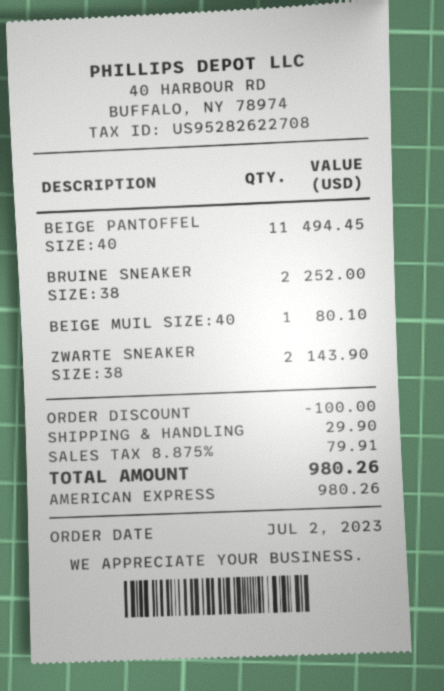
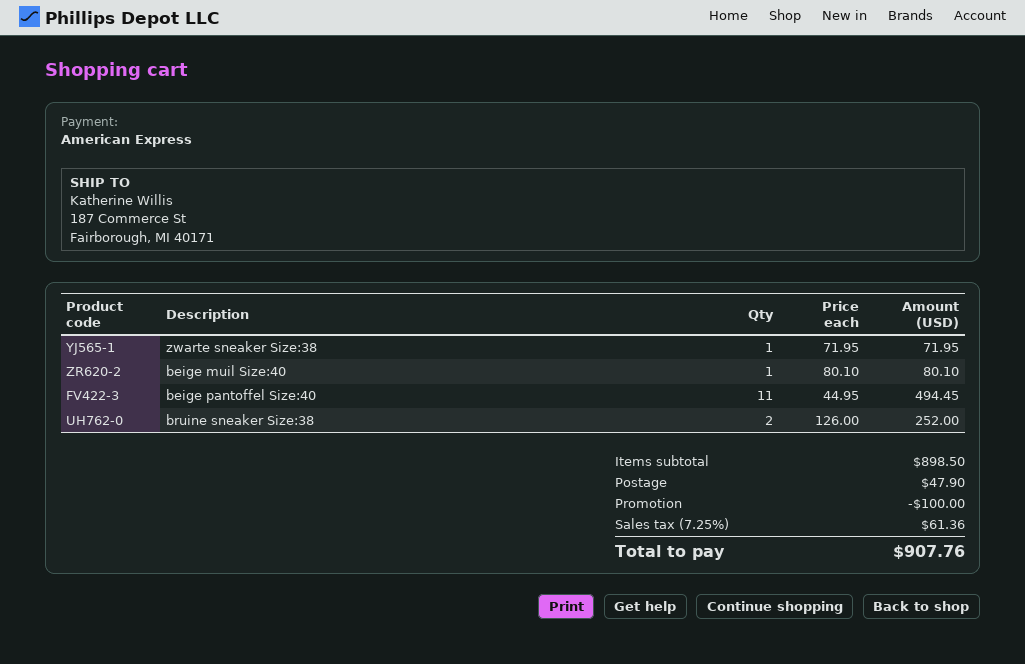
ZWARTE SNEAKER SIZE:38: 2 for 143.90 -> 1 for 71.95
shipping: 29.90 -> 47.90
tax: 8.875% = 79.91 -> 7.25% = 61.36
total: 980.26 -> 907.76

